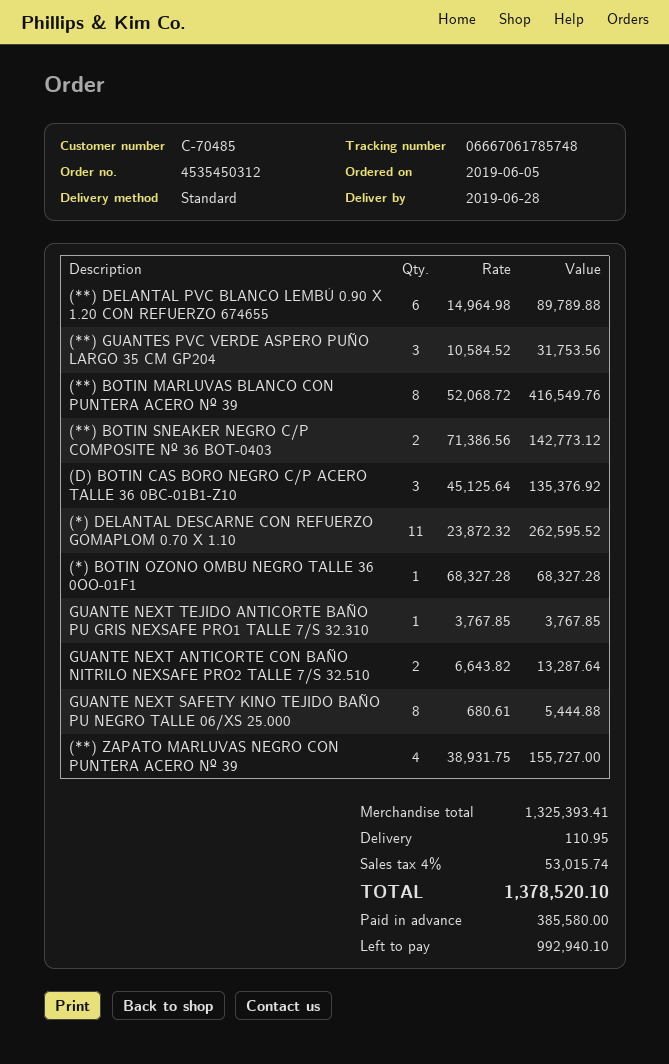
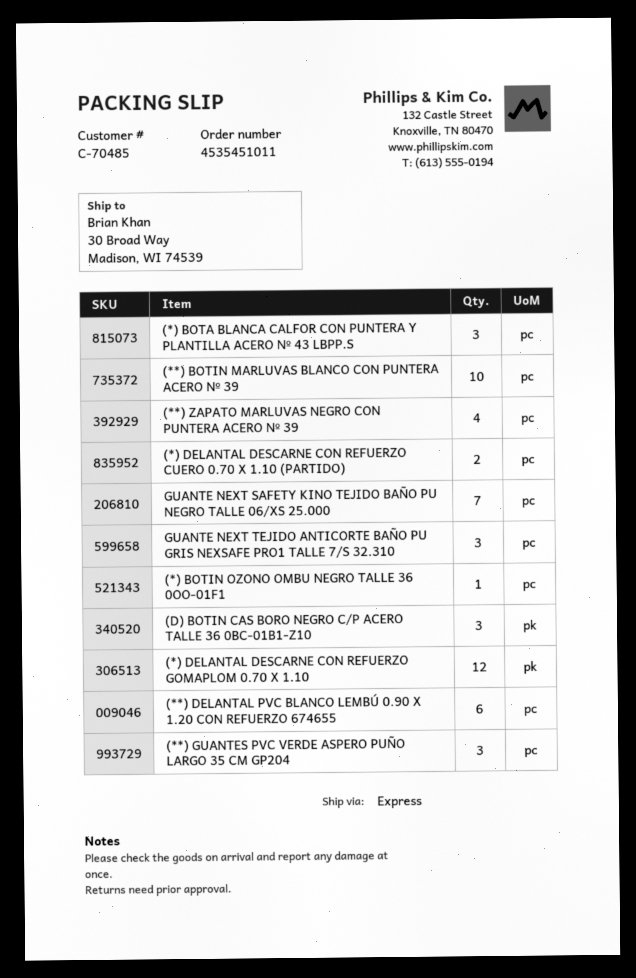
order number: 4535450312 -> 4535451011
shipping method: standard -> express
(**) BOTIN MARLUVAS BLANCO CON PUNTERA ACERO Nº 39: 8 -> 10
(**) BOTIN SNEAKER NEGRO C/P COMPOSITE Nº 36 BOT-0403: 2 -> none
(*) DELANTAL DESCARNE CON REFUERZO GOMAPLOM 0.70 X 1.10: 11 -> 12
GUANTE NEXT TEJIDO ANTICORTE BAÑO PU GRIS NEXSAFE PRO1 TALLE 7/S 32.310: 1 -> 3
GUANTE NEXT ANTICORTE CON BAÑO NITRILO NEXSAFE PRO2 TALLE 7/S 32.510: 2 -> none
GUANTE NEXT SAFETY KINO TEJIDO BAÑO PU NEGRO TALLE 06/XS 25.000: 8 -> 7
(*) BOTA BLANCA CALFOR CON PUNTERA Y PLANTILLA ACERO Nº 43 LBPP.S: none -> 3
(*) DELANTAL DESCARNE CON REFUERZO CUERO 0.70 X 1.10 (PARTIDO): none -> 2

